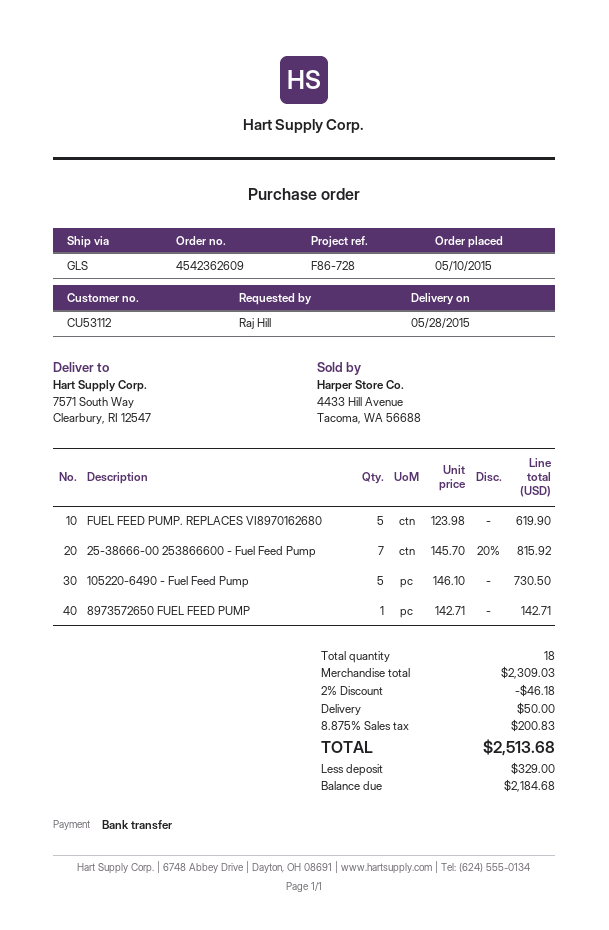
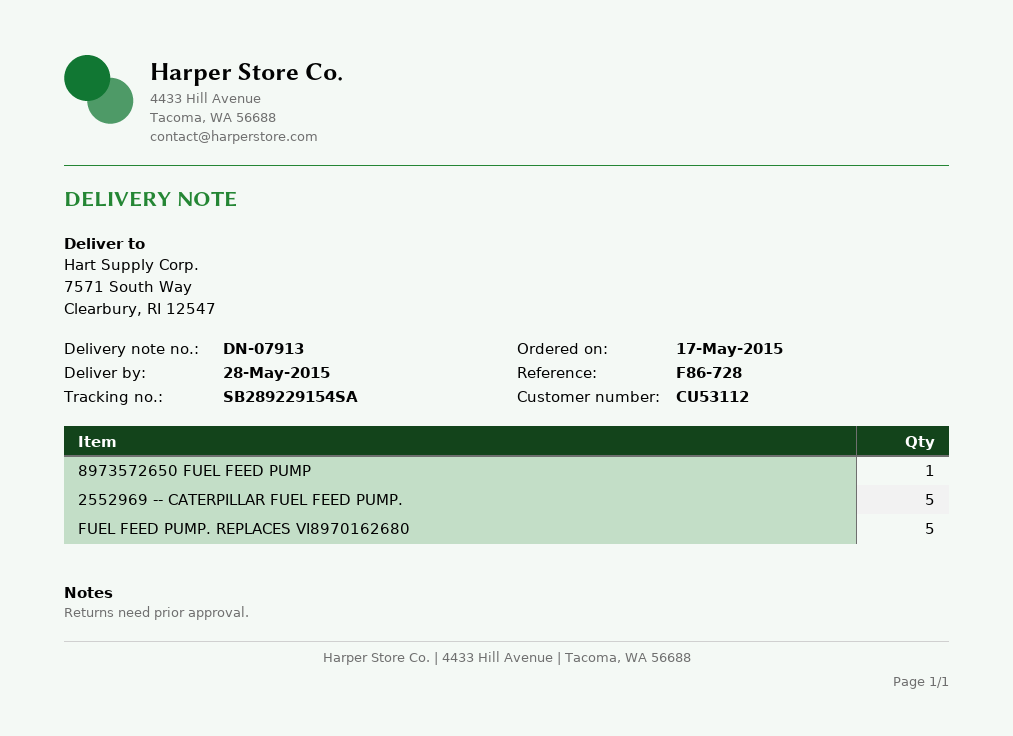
order date: 2015-05-10 -> 2015-05-17
25-38666-00 253866600 - Fuel Feed Pump: 7 -> none
105220-6490 - Fuel Feed Pump: 5 -> none
2552969 -- CATERPILLAR FUEL FEED PUMP.: none -> 5

